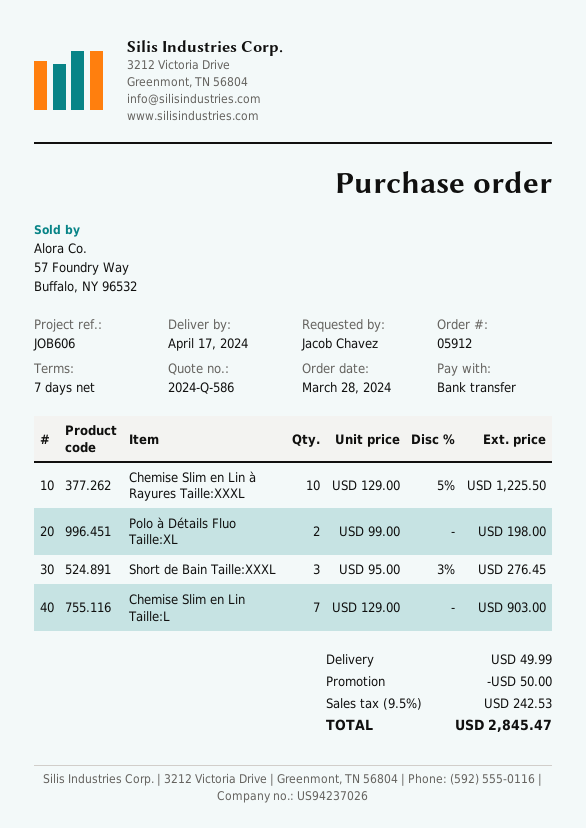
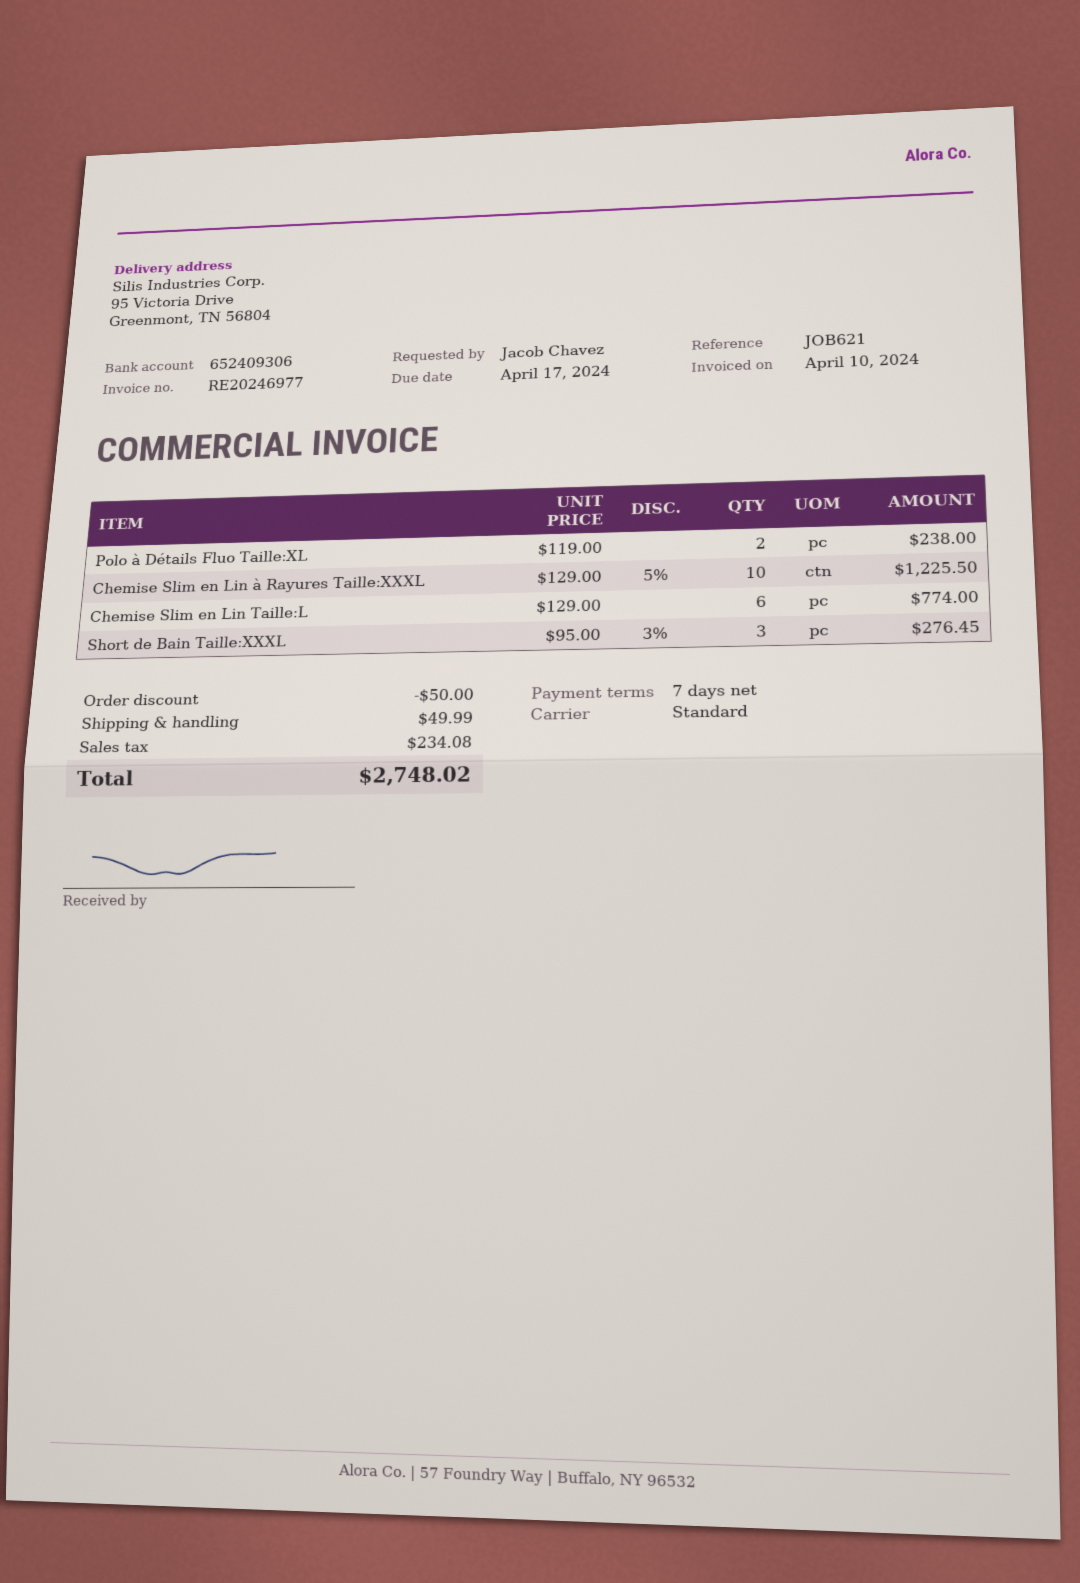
reference: JOB606 -> JOB621
Polo à Détails Fluo Taille:XL: 2 x 99.00 = 198.00 -> 2 x 119.00 = 238.00
Chemise Slim en Lin Taille:L: 7 x 129.00 = 903.00 -> 6 x 129.00 = 774.00
tax: 242.53 -> 234.08
total: 2845.47 -> 2748.02

